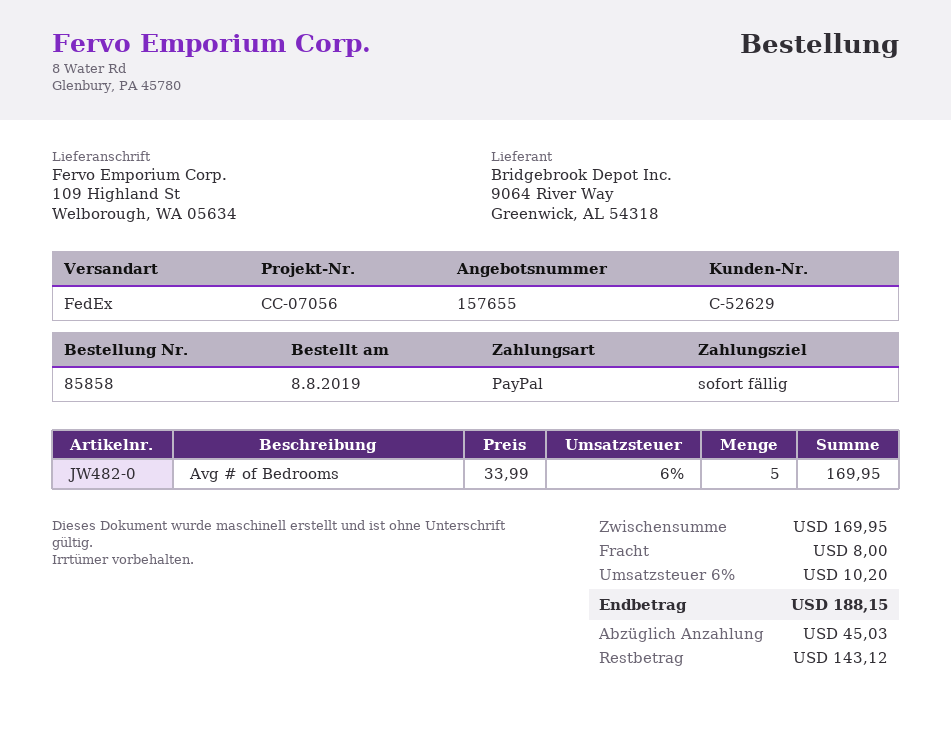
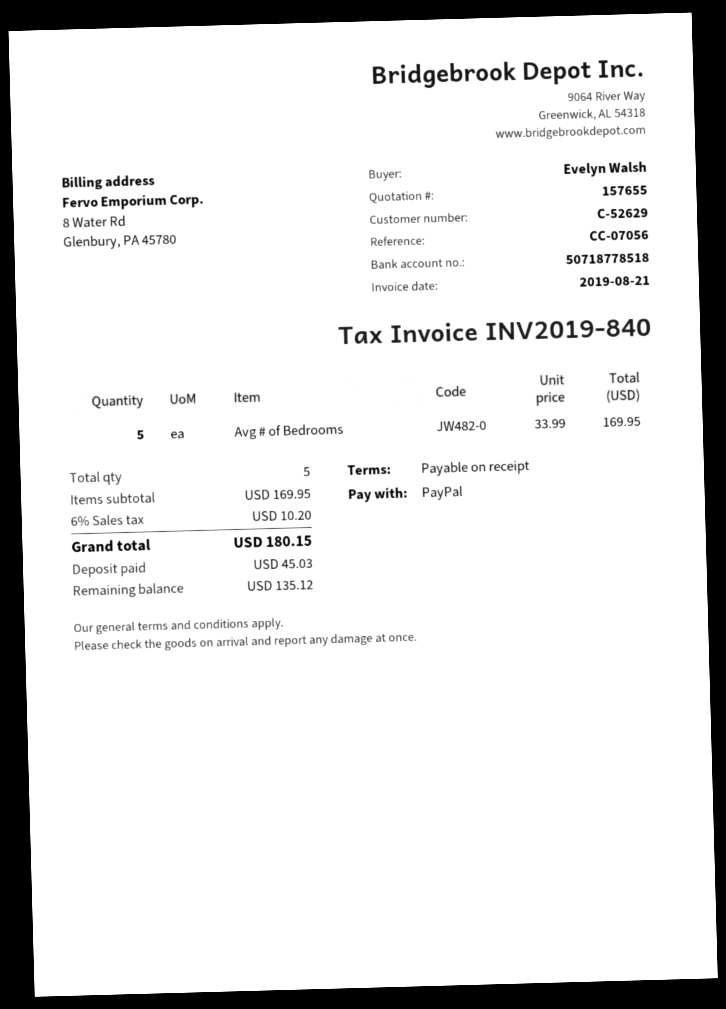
shipping: 8.00 -> none
total: 188.15 -> 180.15
balance: 143.12 -> 135.12

